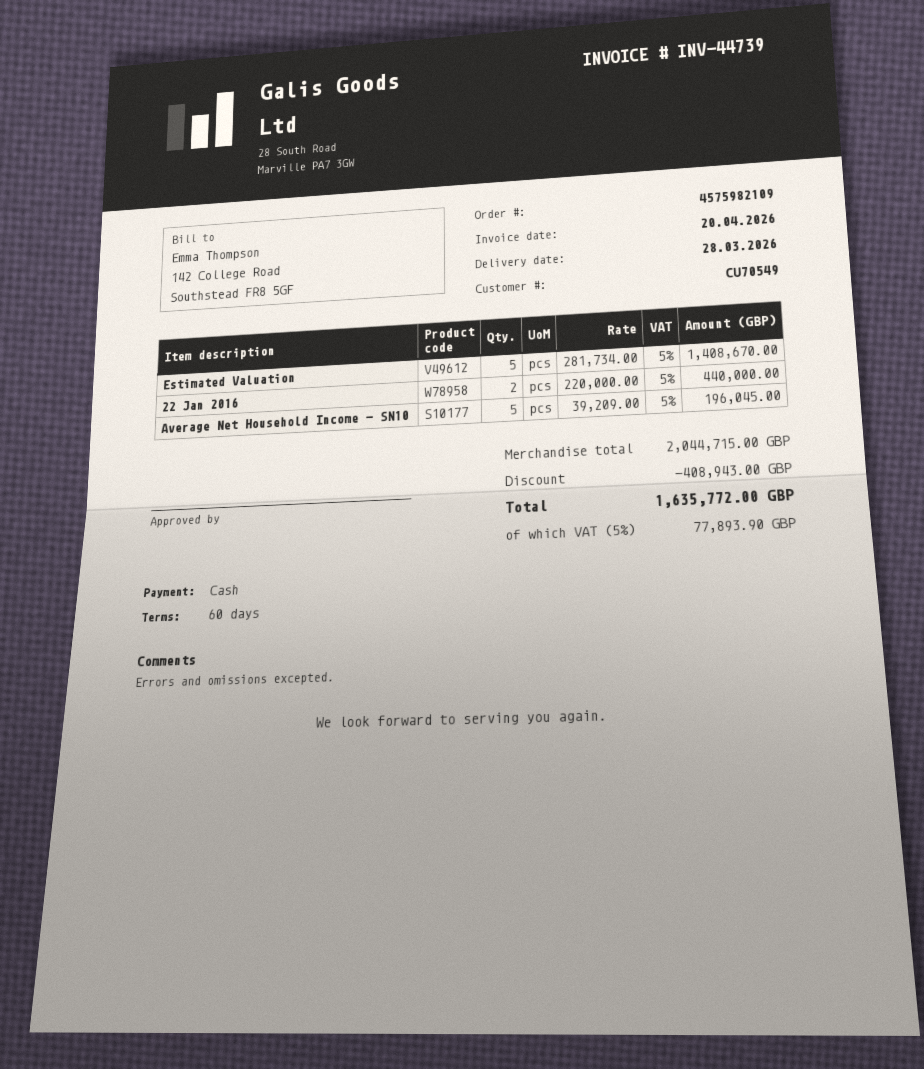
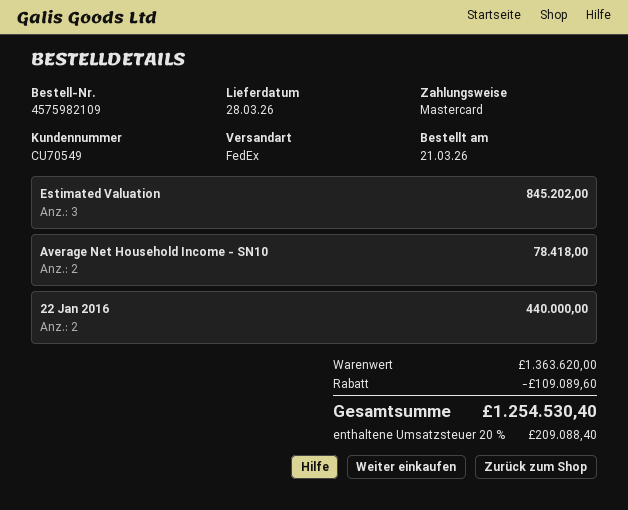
payment method: cash -> Mastercard
Estimated Valuation: 5 for 1408670.00 -> 3 for 845202.00
Average Net Household Income - SN10: 5 for 196045.00 -> 2 for 78418.00
subtotal: 2044715.00 -> 1363620.00
discount: 408943.00 -> 109089.60
tax: 5% = 77893.90 -> 20% = 209088.40
total: 1635772.00 -> 1254530.40

